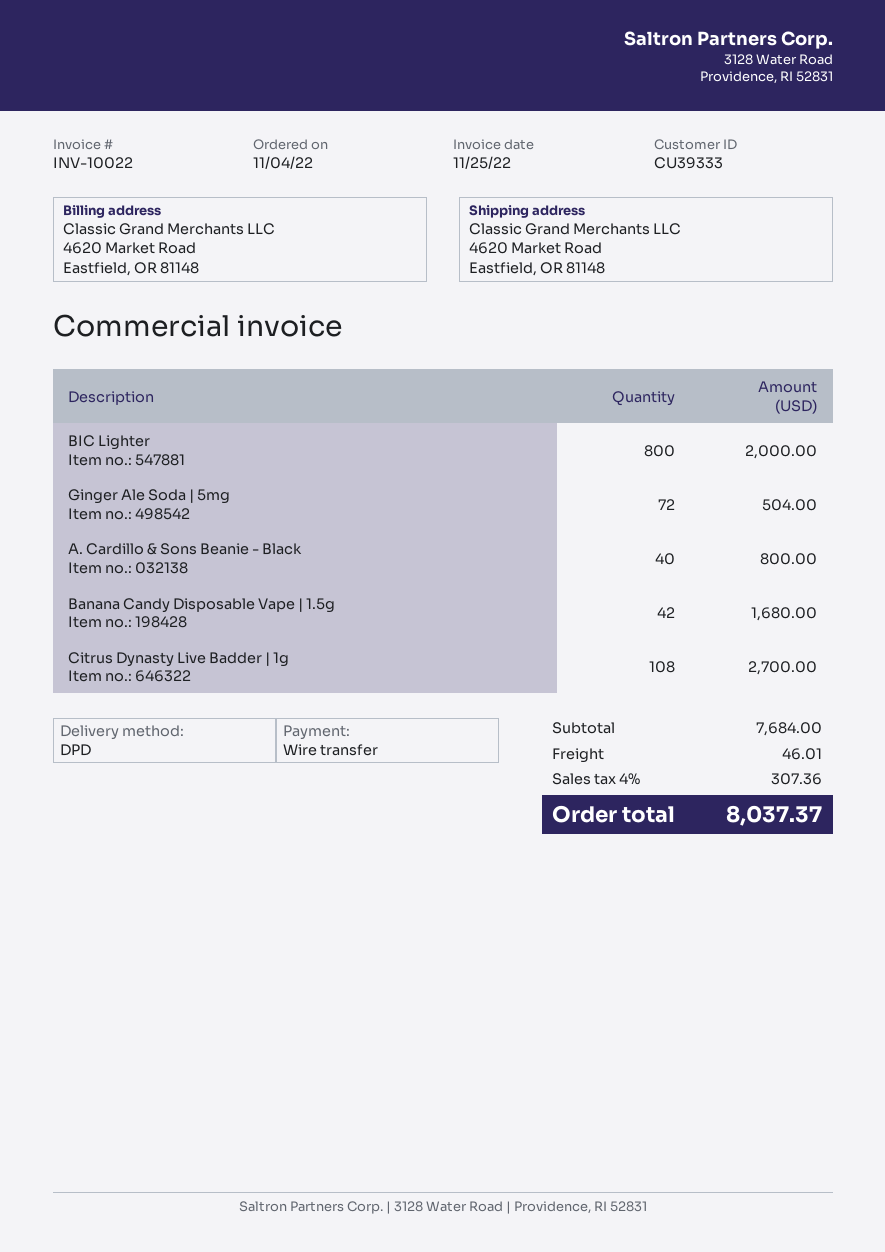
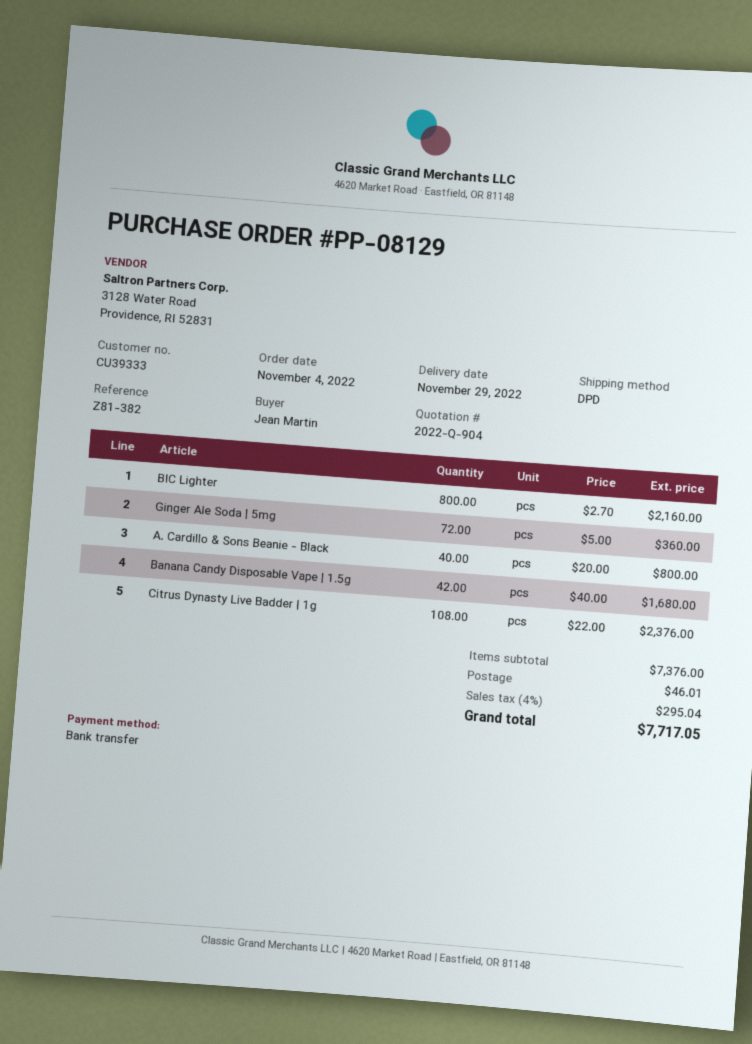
BIC Lighter: 800 for 2000.00 -> 800 for 2160.00
Ginger Ale Soda | 5mg: 72 for 504.00 -> 72 for 360.00
Citrus Dynasty Live Badder | 1g: 108 for 2700.00 -> 108 for 2376.00
subtotal: 7684.00 -> 7376.00
tax: 4% = 307.36 -> 4% = 295.04
total: 8037.37 -> 7717.05

